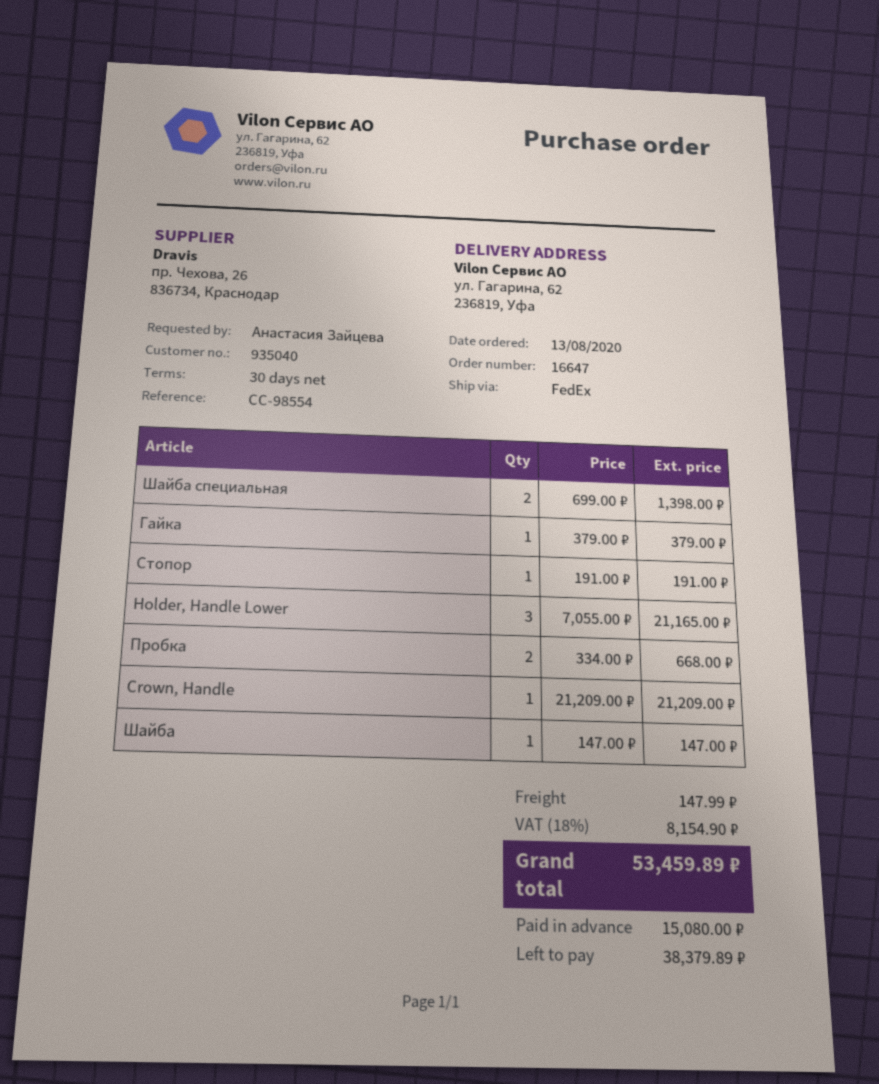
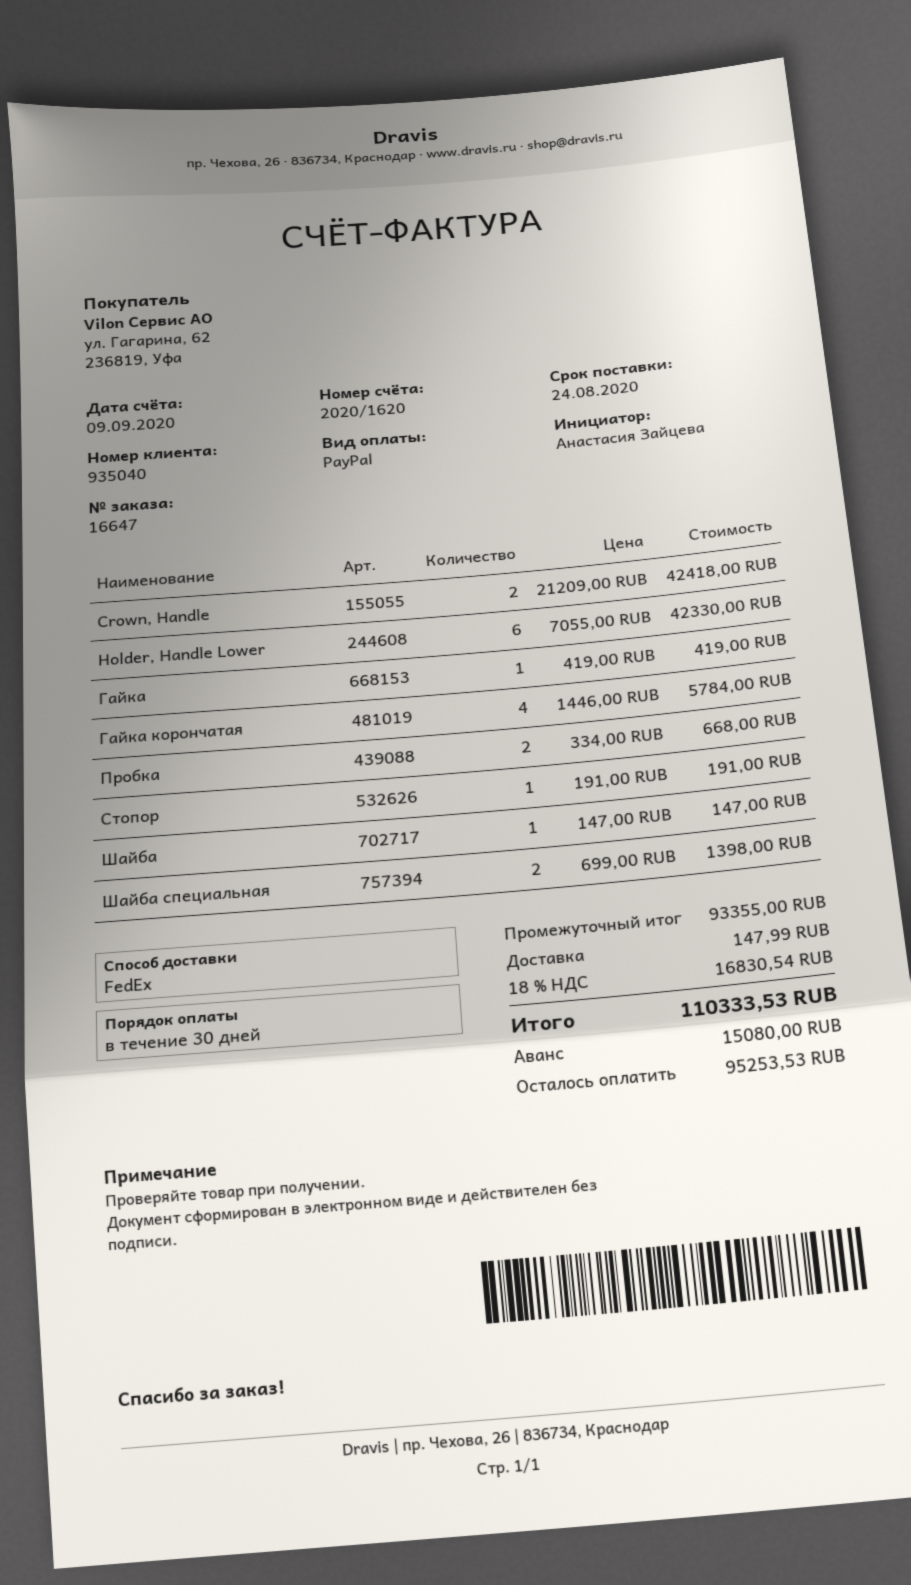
Гайка: 1 x 379.00 = 379.00 -> 1 x 419.00 = 419.00
Holder, Handle Lower: 3 x 7055.00 = 21165.00 -> 6 x 7055.00 = 42330.00
Crown, Handle: 1 x 21209.00 = 21209.00 -> 2 x 21209.00 = 42418.00
Гайка корончатая: none -> 4 x 1446.00 = 5784.00
tax: 18% = 8154.90 -> 18% = 16830.54
total: 53459.89 -> 110333.53
balance: 38379.89 -> 95253.53

